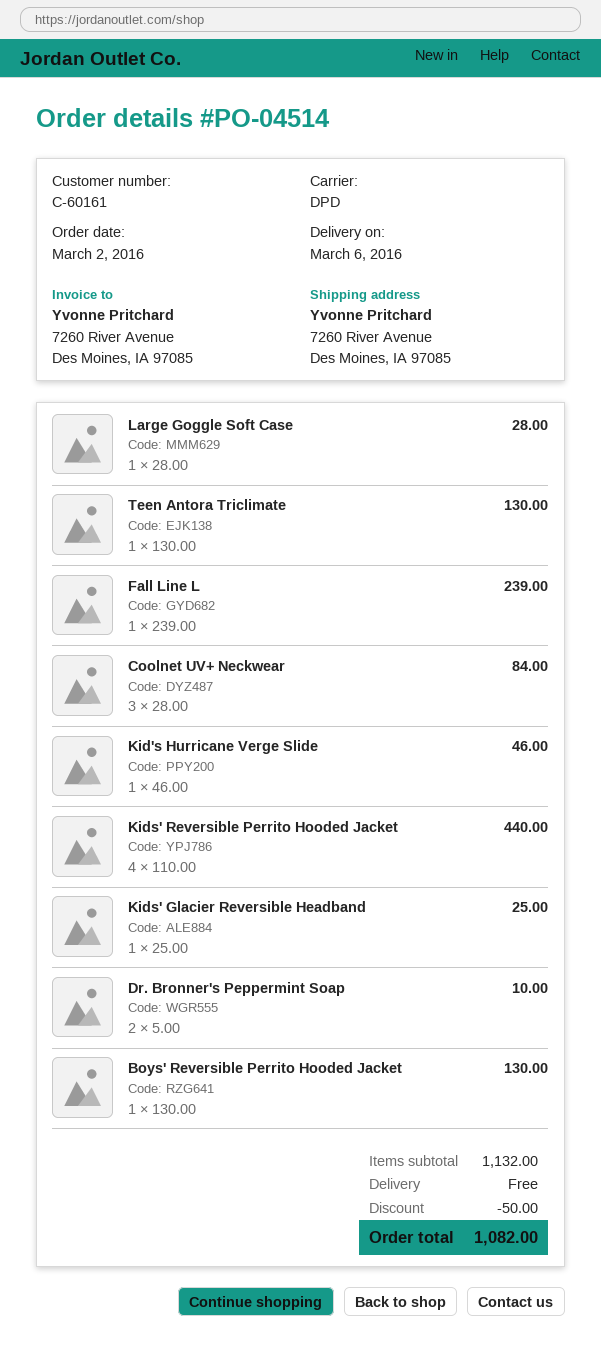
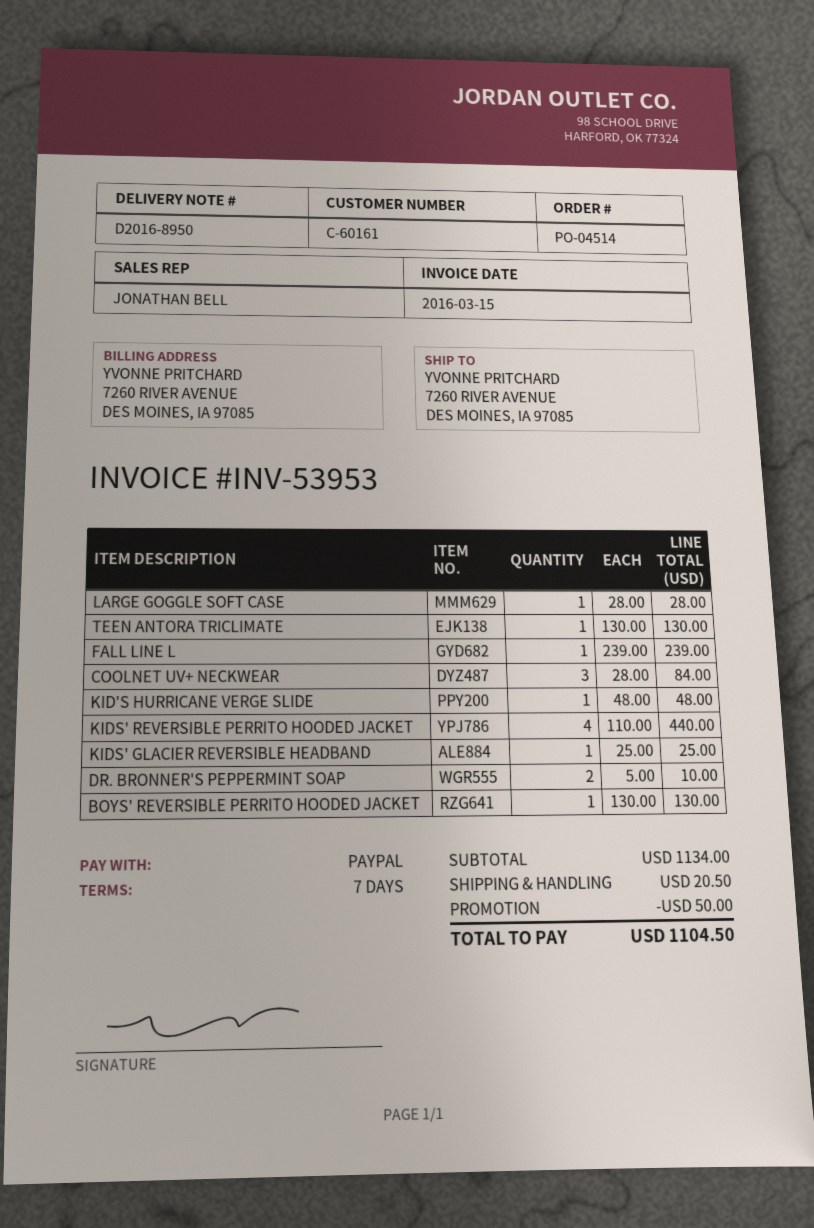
Kid's Hurricane Verge Slide: 1 x 46.00 = 46.00 -> 1 x 48.00 = 48.00
subtotal: 1132.00 -> 1134.00
shipping: 0.00 -> 20.50
total: 1082.00 -> 1104.50

